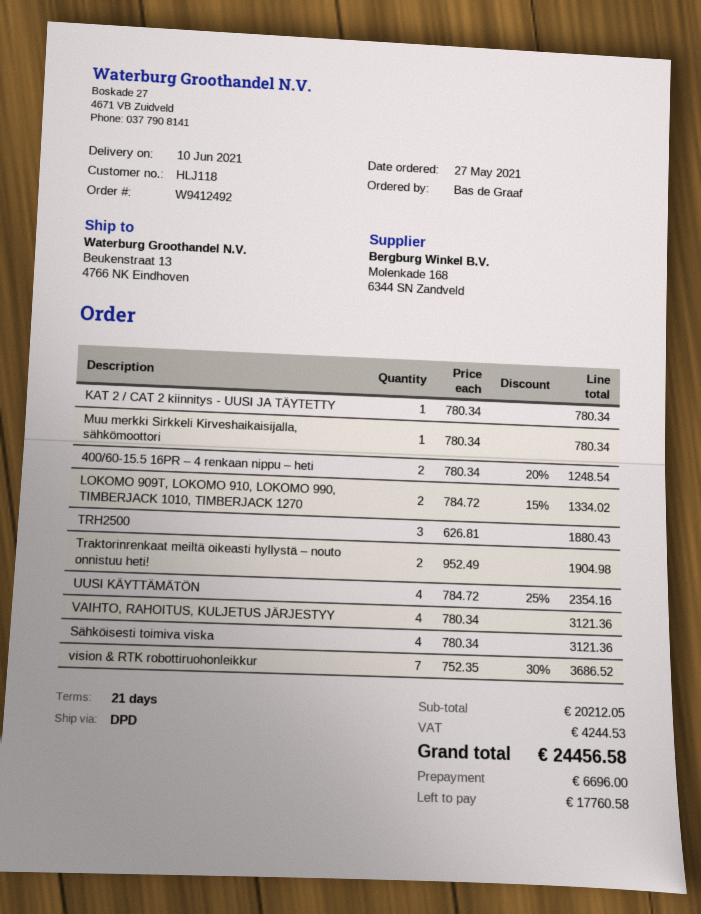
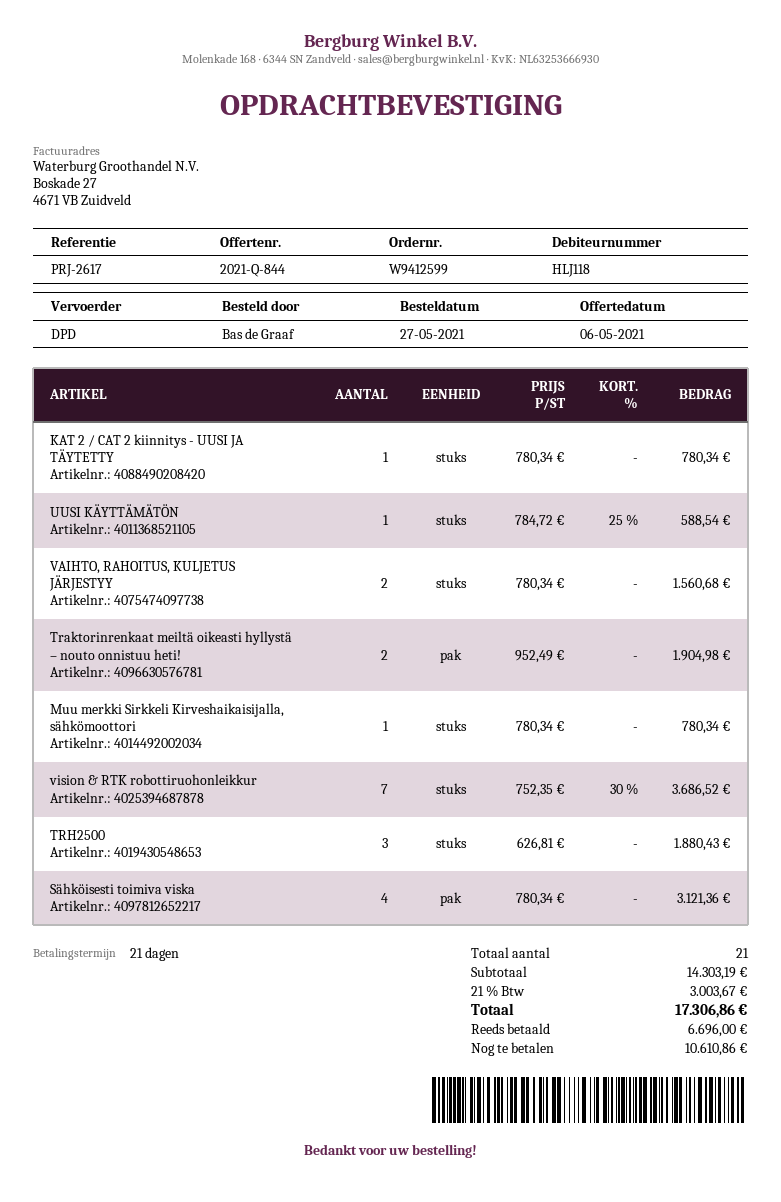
order number: W9412492 -> W9412599
400/60-15.5 16PR – 4 renkaan nippu – heti: 2 x 780.34 - 20% = 1248.54 -> none
LOKOMO 909T, LOKOMO 910, LOKOMO 990, TIMBERJACK 1010, TIMBERJACK 1270: 2 x 784.72 - 15% = 1334.02 -> none
UUSI KÄYTTÄMÄTÖN: 4 x 784.72 - 25% = 2354.16 -> 1 x 784.72 - 25% = 588.54
VAIHTO, RAHOITUS, KULJETUS JÄRJESTYY: 4 x 780.34 = 3121.36 -> 2 x 780.34 = 1560.68
subtotal: 20212.05 -> 14303.19
tax: 4244.53 -> 3003.67
total: 24456.58 -> 17306.86
balance: 17760.58 -> 10610.86

